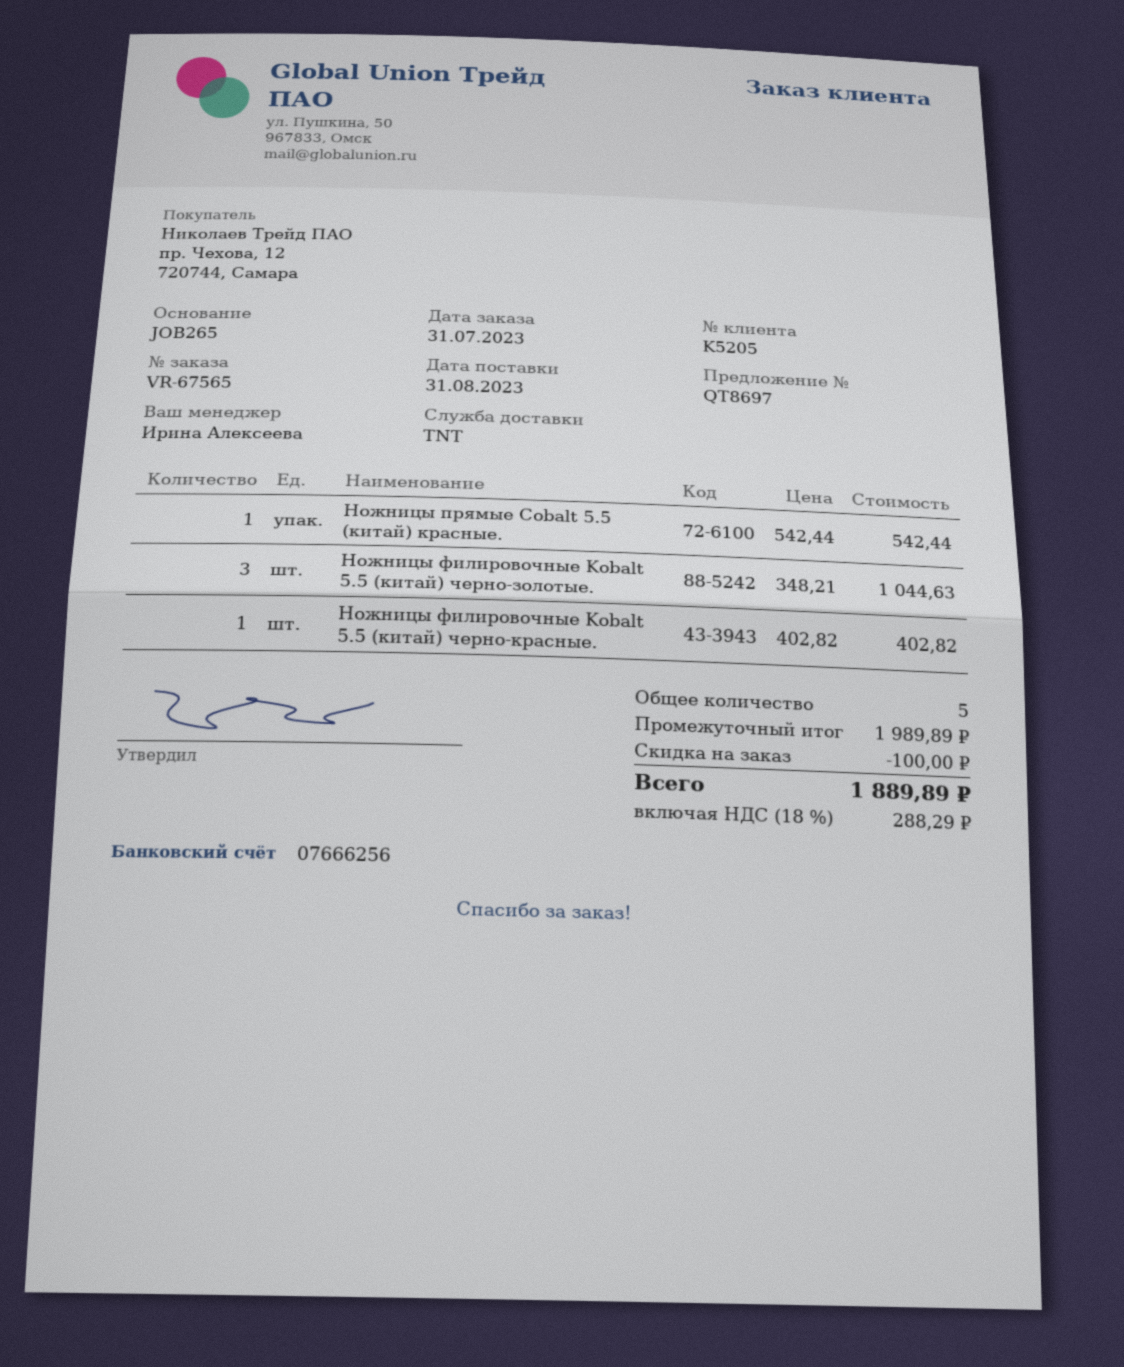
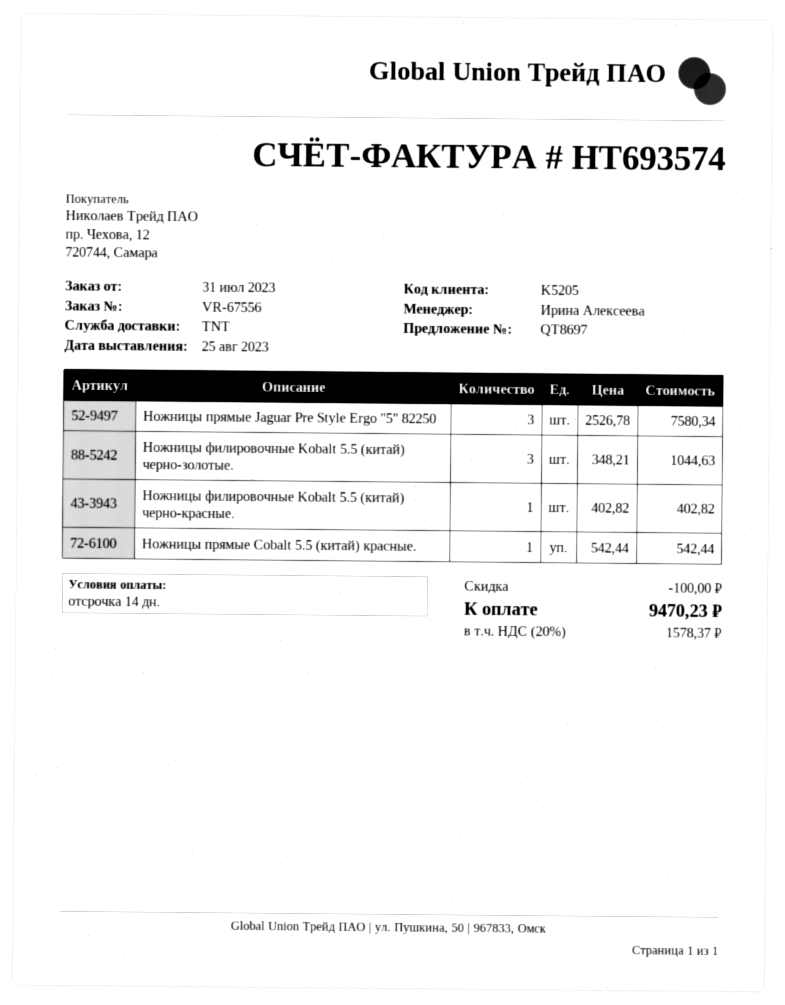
order number: VR-67565 -> VR-67556
Ножницы прямые Jaguar Pre Style Ergo "5" 82250: none -> 3 x 2526.78 = 7580.34
tax: 18% = 288.29 -> 20% = 1578.37
total: 1889.89 -> 9470.23

